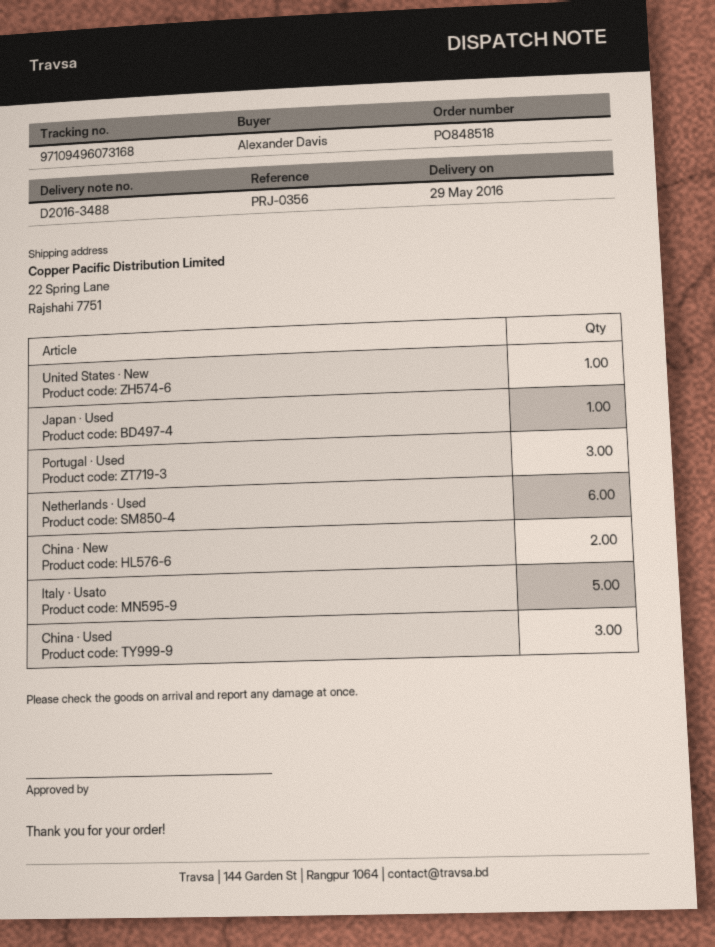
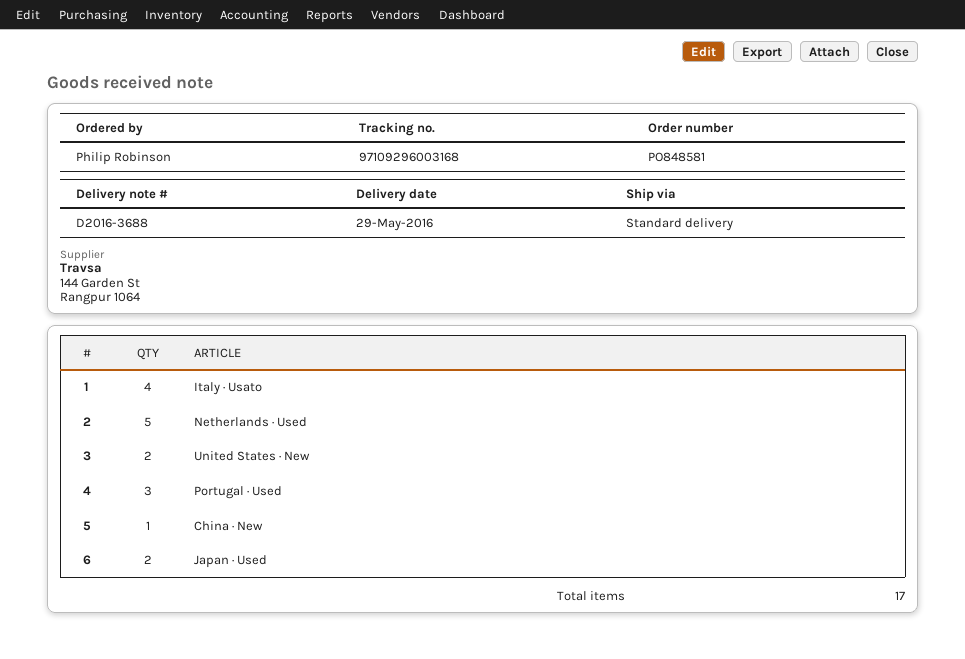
order number: PO848518 -> PO848581
delivery note number: D2016-3488 -> D2016-3688
ordered by: Alexander Davis -> Philip Robinson
tracking number: 97109496073168 -> 97109296003168
United States · New: 1 -> 2
Japan · Used: 1 -> 2
Netherlands · Used: 6 -> 5
China · New: 2 -> 1
Italy · Usato: 5 -> 4
China · Used: 3 -> none

